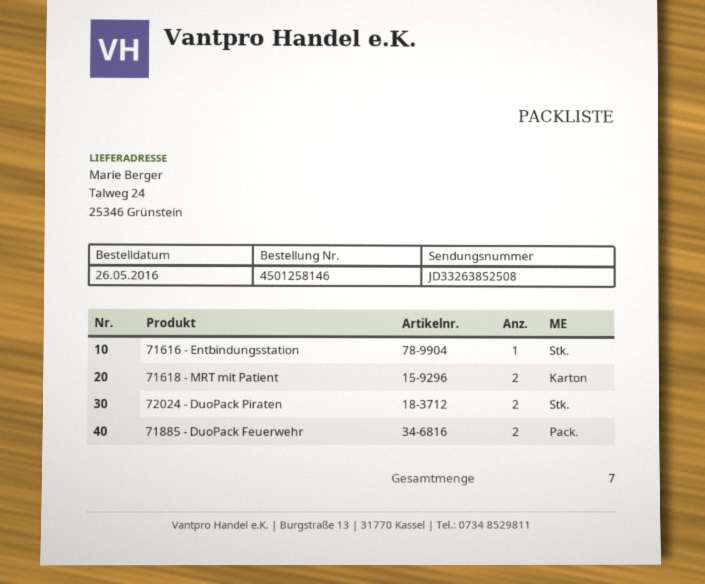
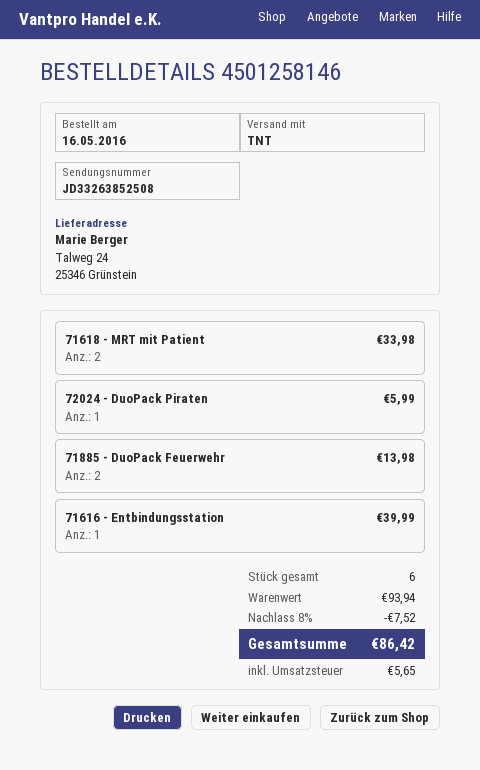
order date: 2016-05-26 -> 2016-05-16
72024 - DuoPack Piraten: 2 -> 1
total quantity: 7 -> 6

